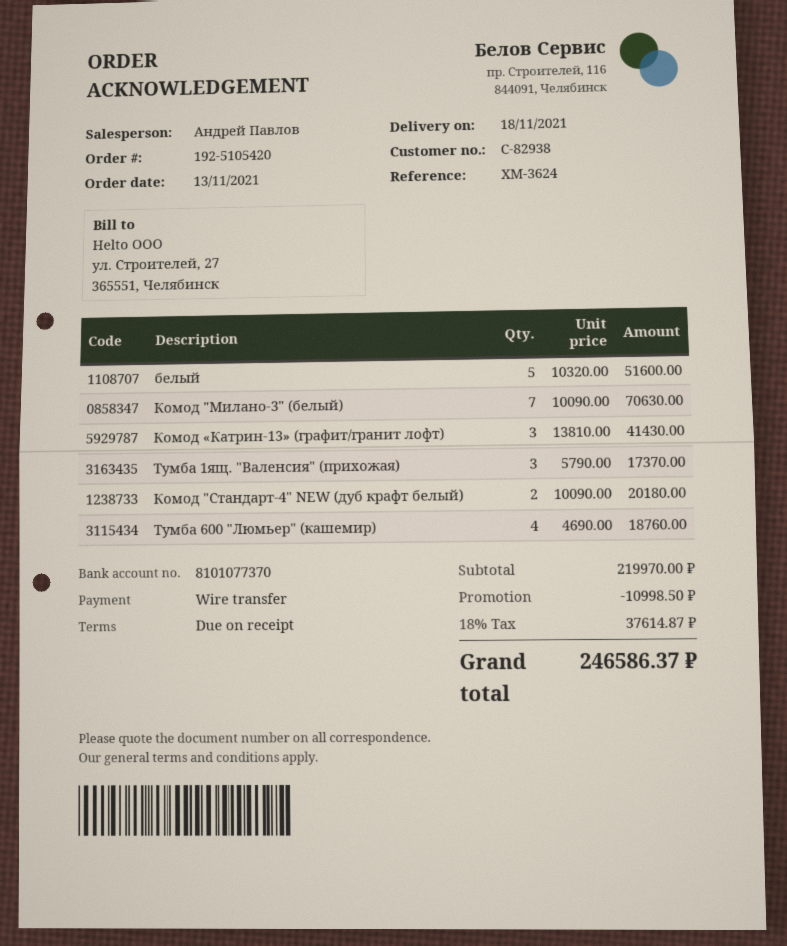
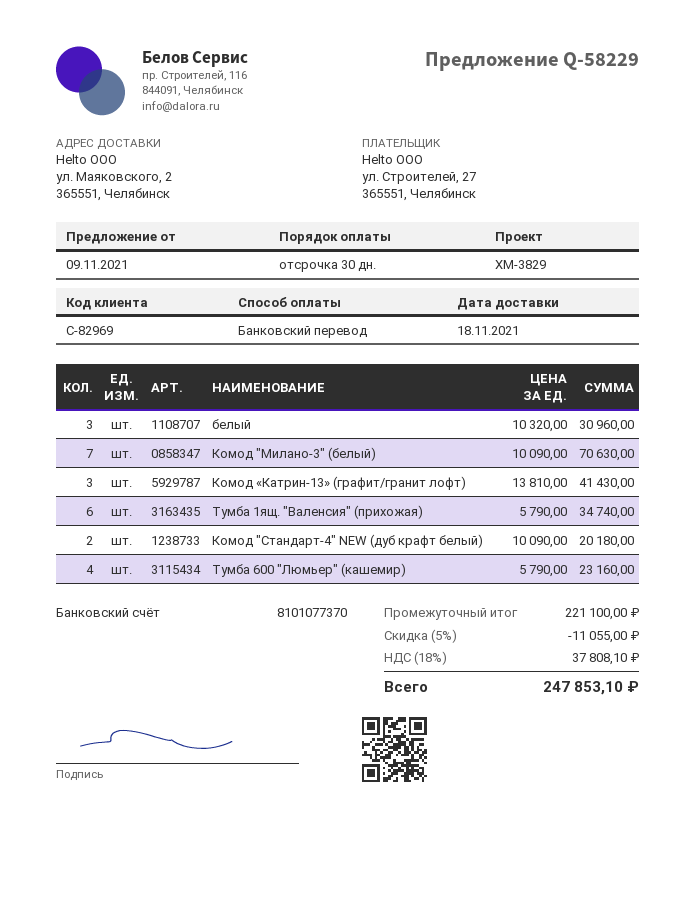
payment terms: on receipt -> 30 days
customer number: C-82938 -> C-82969
reference: XM-3624 -> XM-3829
белый: 5 x 10320.00 = 51600.00 -> 3 x 10320.00 = 30960.00
Тумба 1ящ. "Валенсия" (прихожая): 3 x 5790.00 = 17370.00 -> 6 x 5790.00 = 34740.00
Тумба 600 "Люмьер" (кашемир): 4 x 4690.00 = 18760.00 -> 4 x 5790.00 = 23160.00
subtotal: 219970.00 -> 221100.00
discount: 10998.50 -> 11055.00
tax: 18% = 37614.87 -> 18% = 37808.10
total: 246586.37 -> 247853.10

